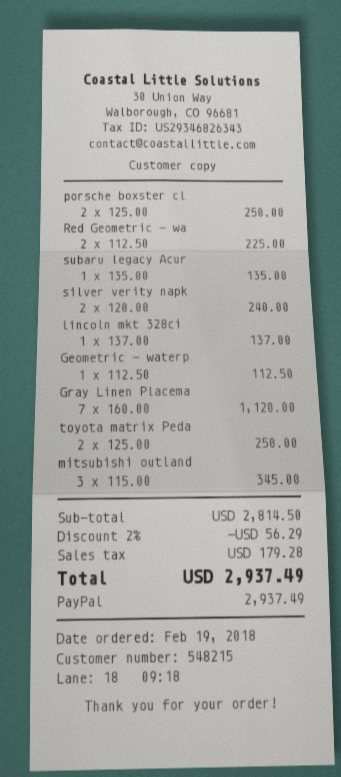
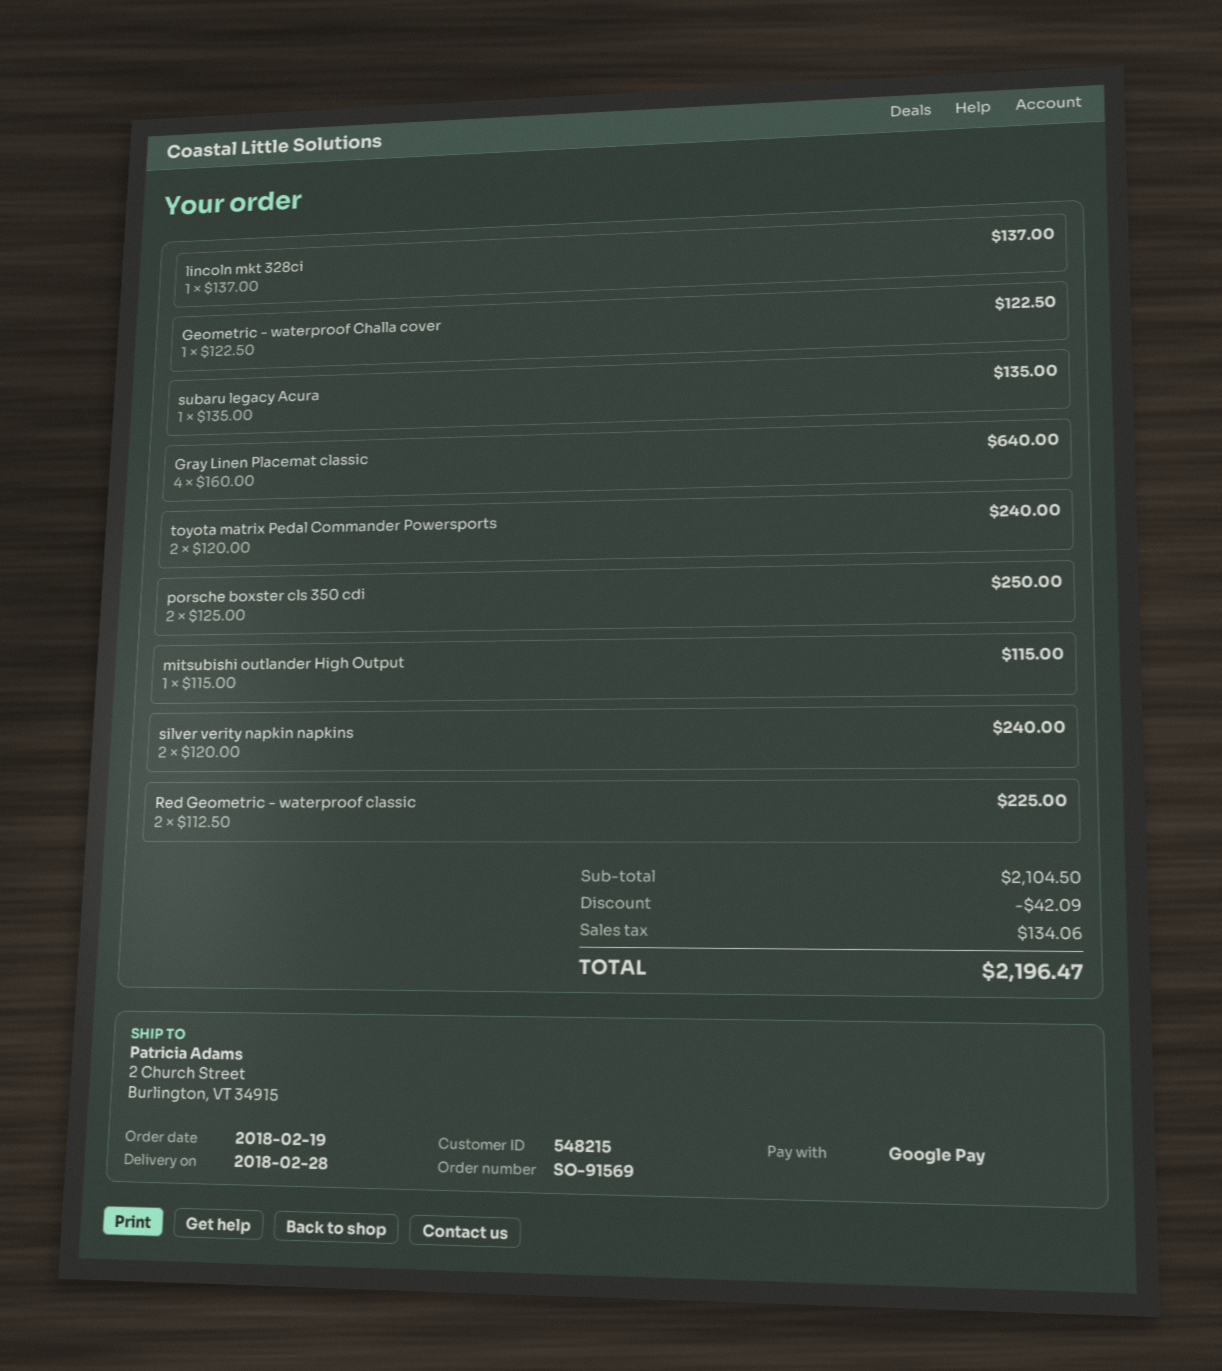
payment method: PayPal -> Google Pay
Geometric - waterp: 1 x 112.50 = 112.50 -> 1 x 122.50 = 122.50
Gray Linen Placema: 7 x 160.00 = 1120.00 -> 4 x 160.00 = 640.00
toyota matrix Peda: 2 x 125.00 = 250.00 -> 2 x 120.00 = 240.00
mitsubishi outland: 3 x 115.00 = 345.00 -> 1 x 115.00 = 115.00
subtotal: 2814.50 -> 2104.50
discount: 56.29 -> 42.09
tax: 179.28 -> 134.06
total: 2937.49 -> 2196.47

